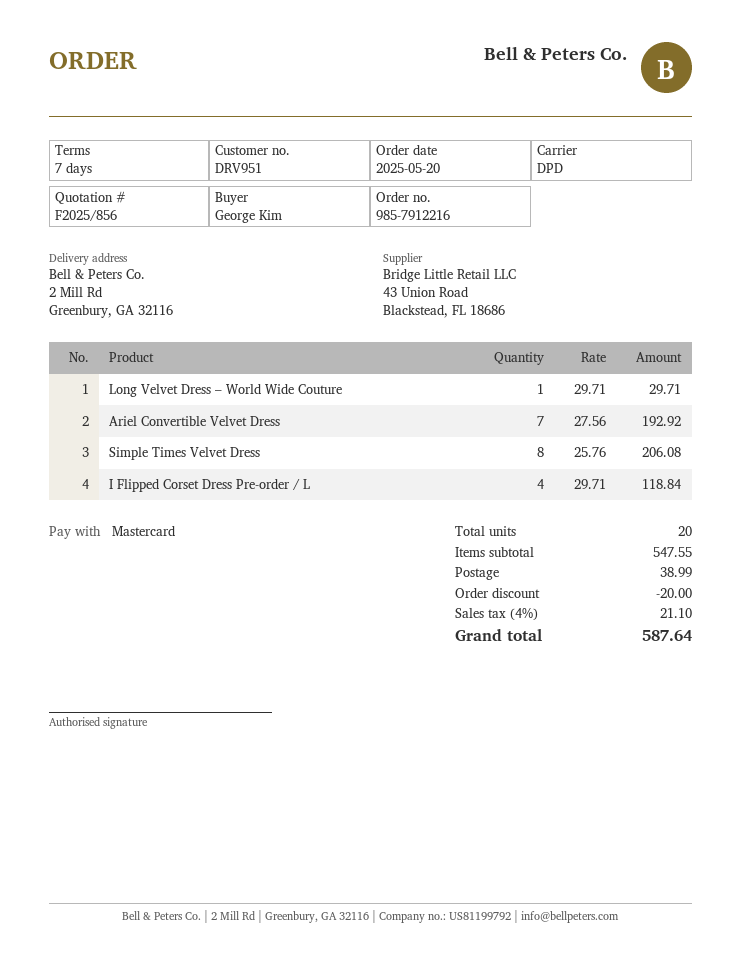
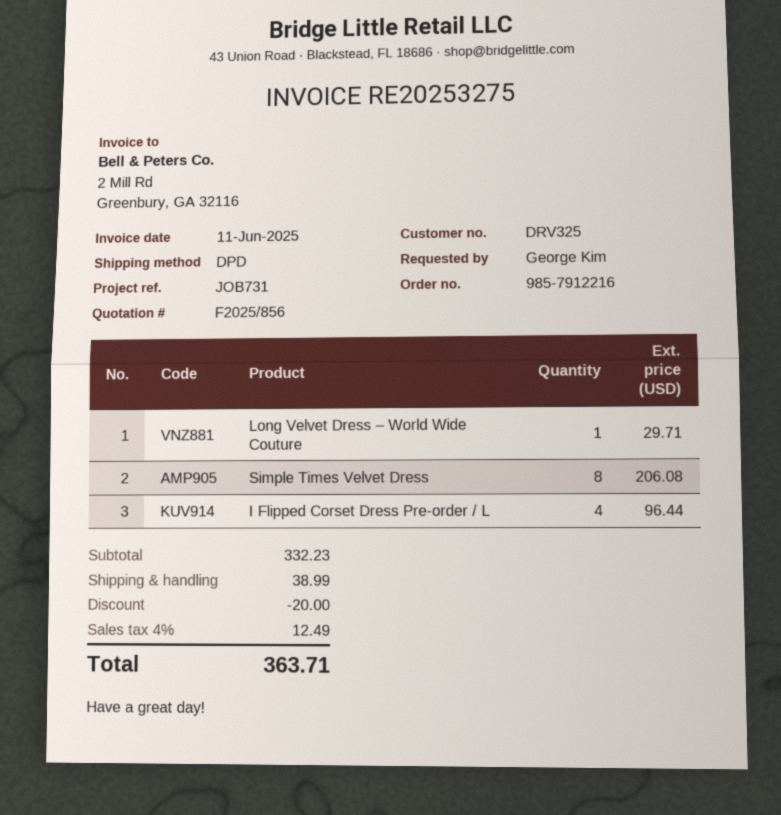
customer number: DRV951 -> DRV325
Ariel Convertible Velvet Dress: 7 for 192.92 -> none
I Flipped Corset Dress Pre-order / L: 4 for 118.84 -> 4 for 96.44
subtotal: 547.55 -> 332.23
tax: 4% = 21.10 -> 4% = 12.49
total: 587.64 -> 363.71

